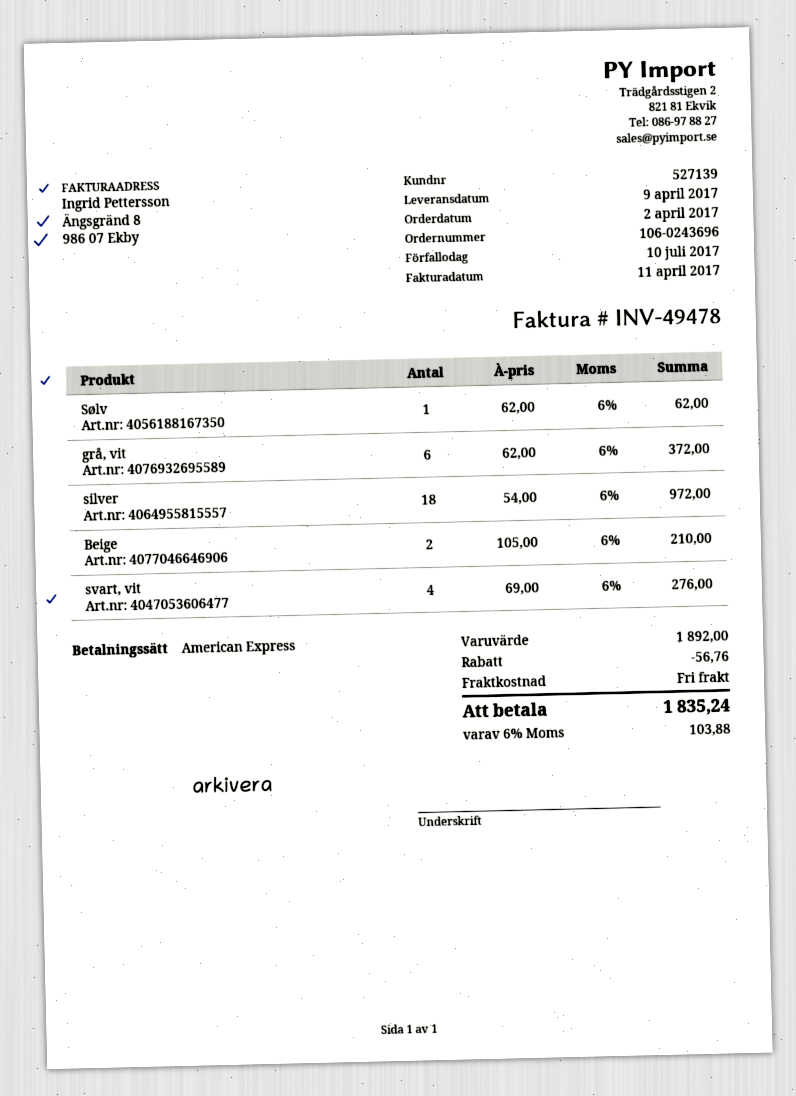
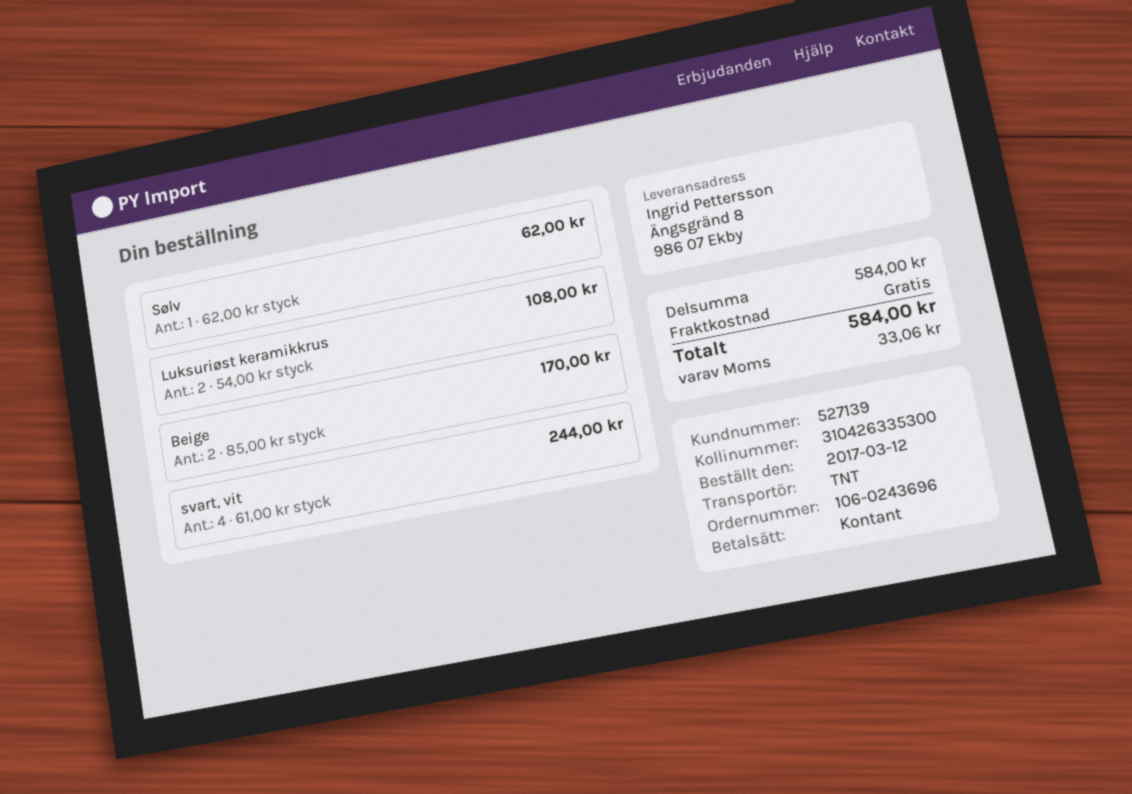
order date: 2017-04-02 -> 2017-03-12
payment method: American Express -> cash
grå, vit: 6 x 62.00 = 372.00 -> none
silver: 18 x 54.00 = 972.00 -> none
Beige: 2 x 105.00 = 210.00 -> 2 x 85.00 = 170.00
svart, vit: 4 x 69.00 = 276.00 -> 4 x 61.00 = 244.00
Luksuriøst keramikkrus: none -> 2 x 54.00 = 108.00
subtotal: 1892.00 -> 584.00
discount: 56.76 -> none
tax: 103.88 -> 33.06
total: 1835.24 -> 584.00

